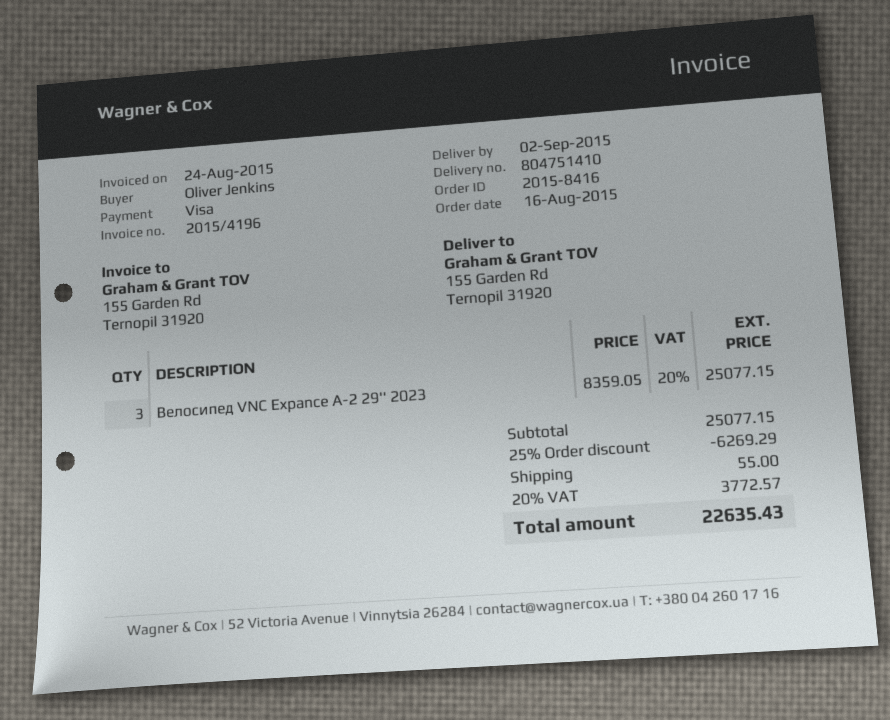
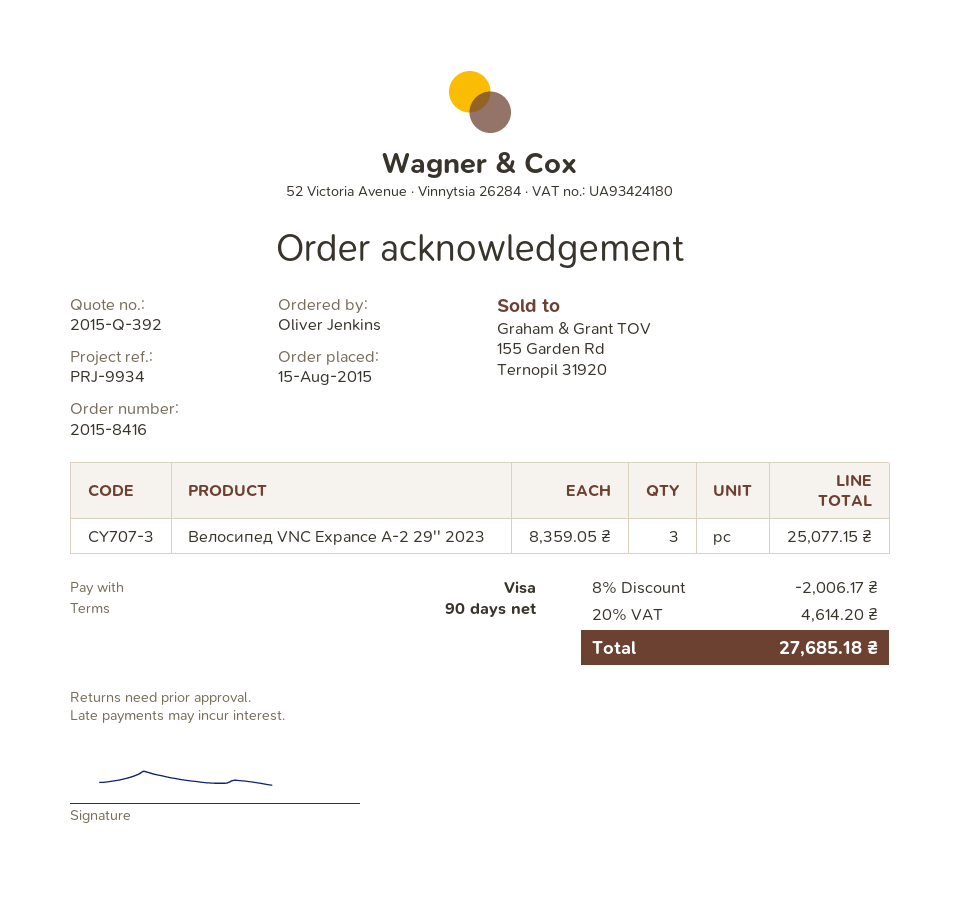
order date: 2015-08-16 -> 2015-08-15
discount: 25% = 6269.29 -> 8% = 2006.17
shipping: 55.00 -> none
tax: 20% = 3772.57 -> 20% = 4614.20
total: 22635.43 -> 27685.18

